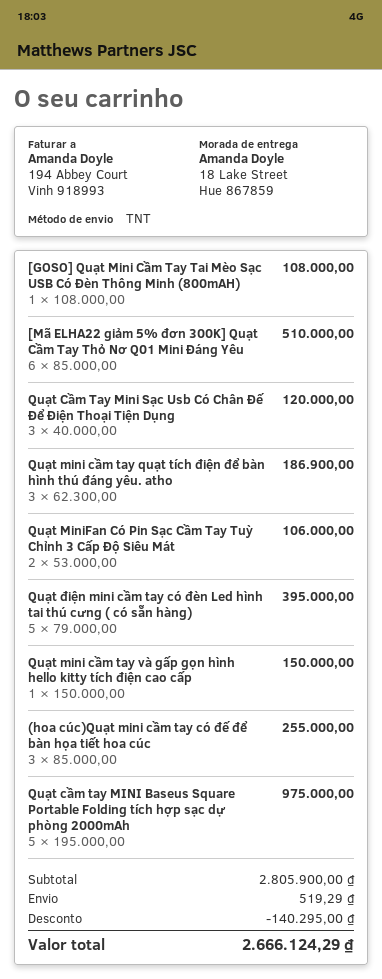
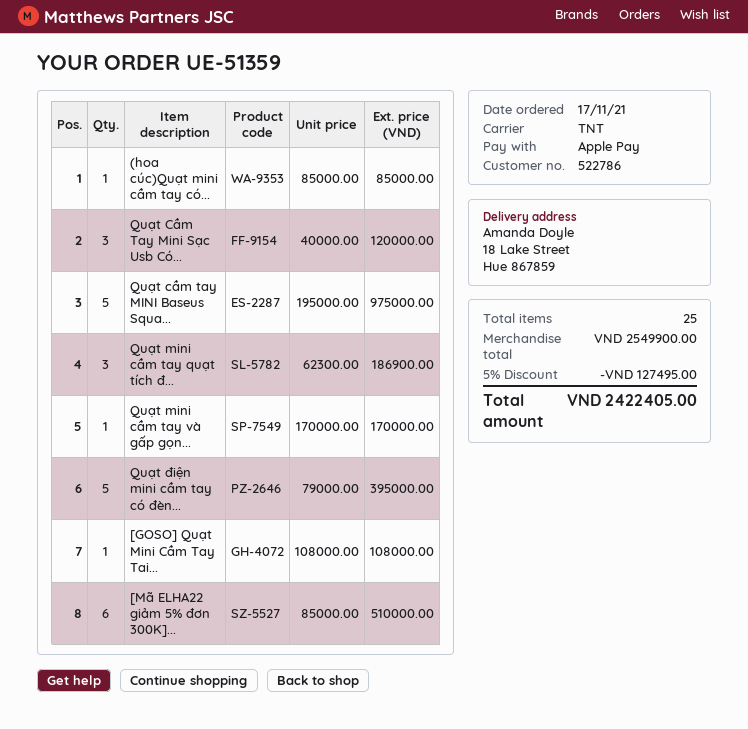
Quạt MiniFan Có Pin Sạc Cầm Tay Tuỳ Chỉnh 3 Cấp Độ Siêu Mát: 2 x 53000.00 = 106000.00 -> none
Quạt mini cầm tay và gấp gọn hình hello kitty tích điện cao cấp: 1 x 150000.00 = 150000.00 -> 1 x 170000.00 = 170000.00
(hoa cúc)Quạt mini cầm tay có đế để bàn họa tiết hoa cúc: 3 x 85000.00 = 255000.00 -> 1 x 85000.00 = 85000.00
subtotal: 2805900.00 -> 2549900.00
discount: 140295.00 -> 127495.00
shipping: 519.29 -> none
total: 2666124.29 -> 2422405.00

